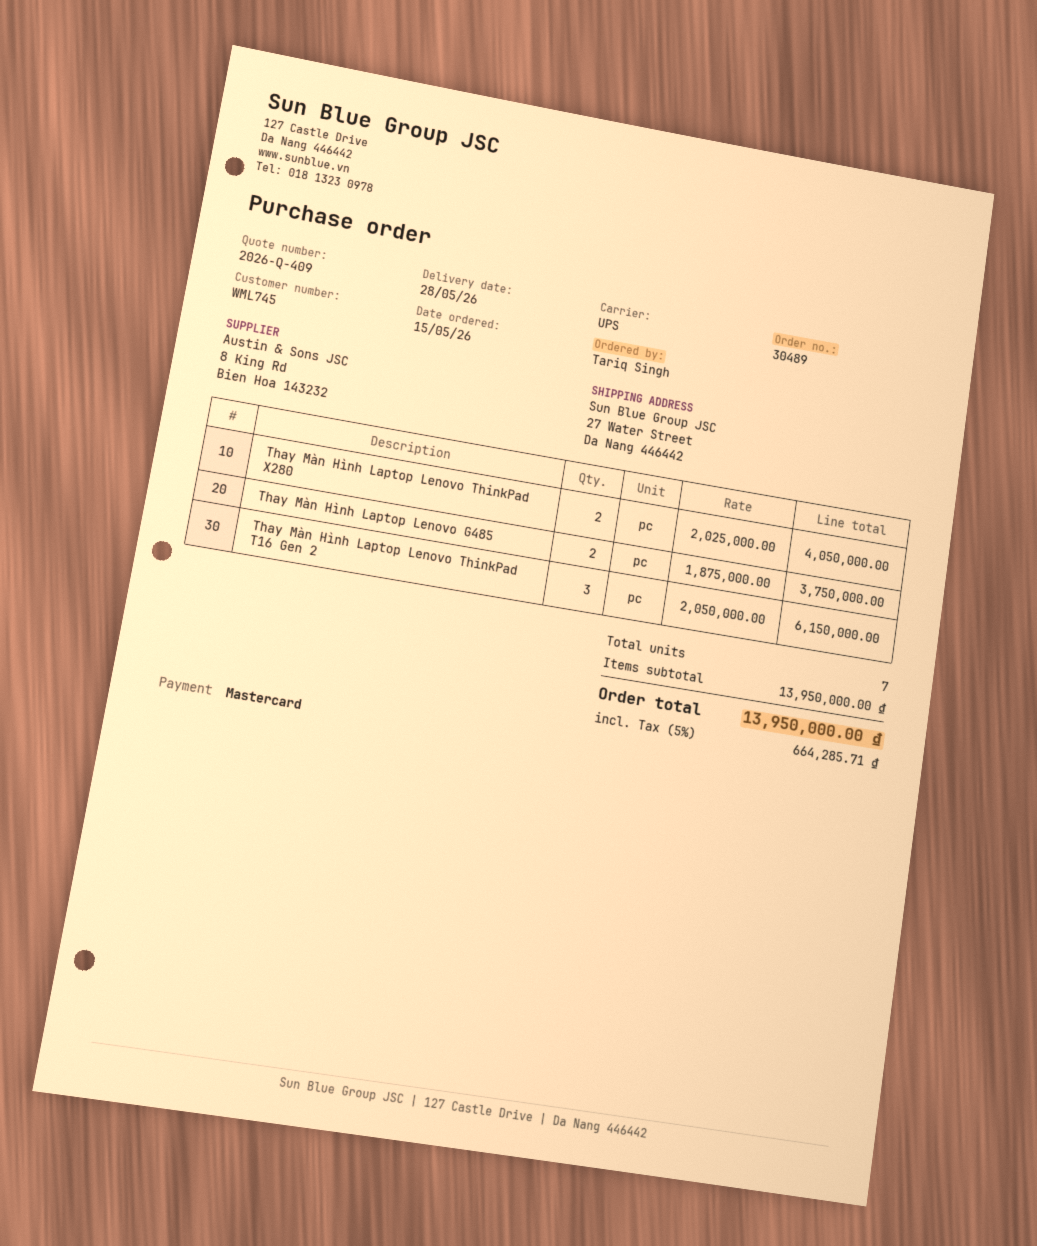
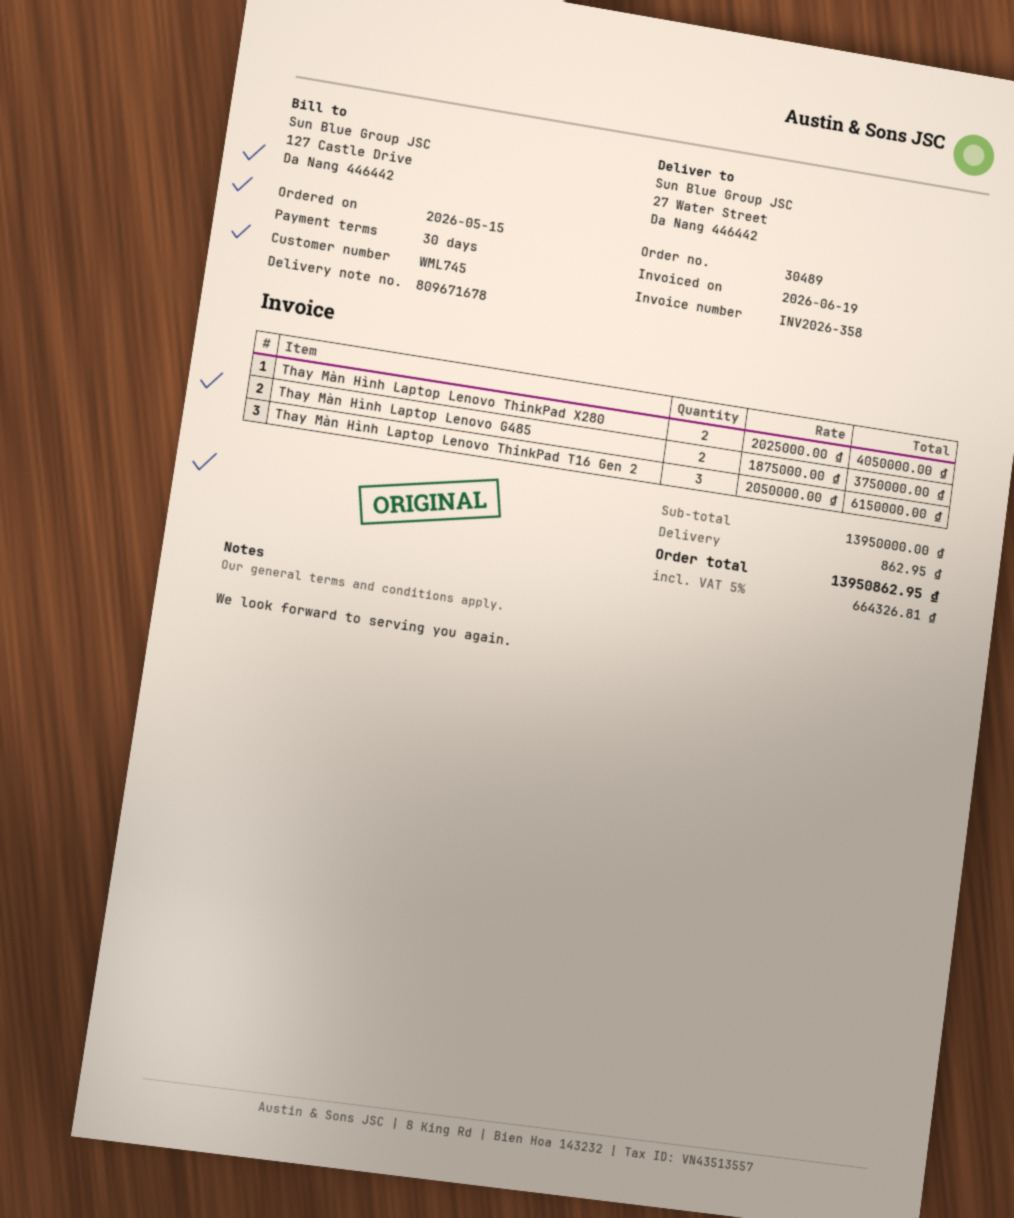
shipping: none -> 862.95
tax: 5% = 664285.71 -> 5% = 664326.81
total: 13950000.00 -> 13950862.95

